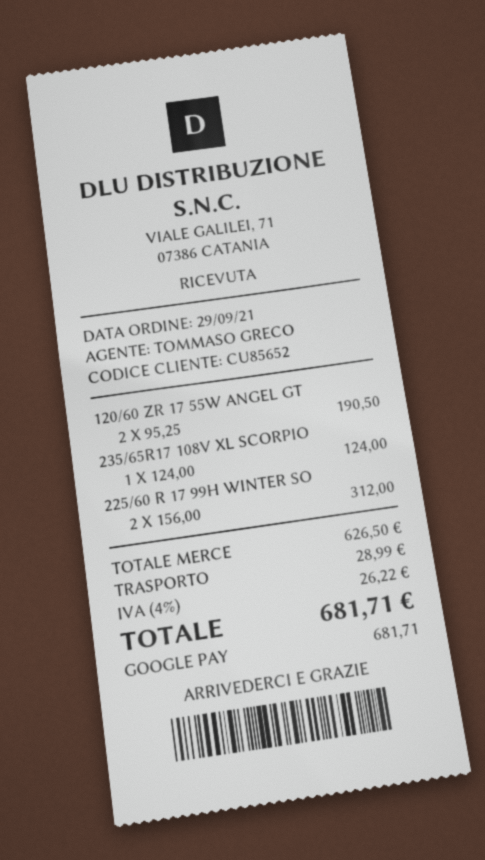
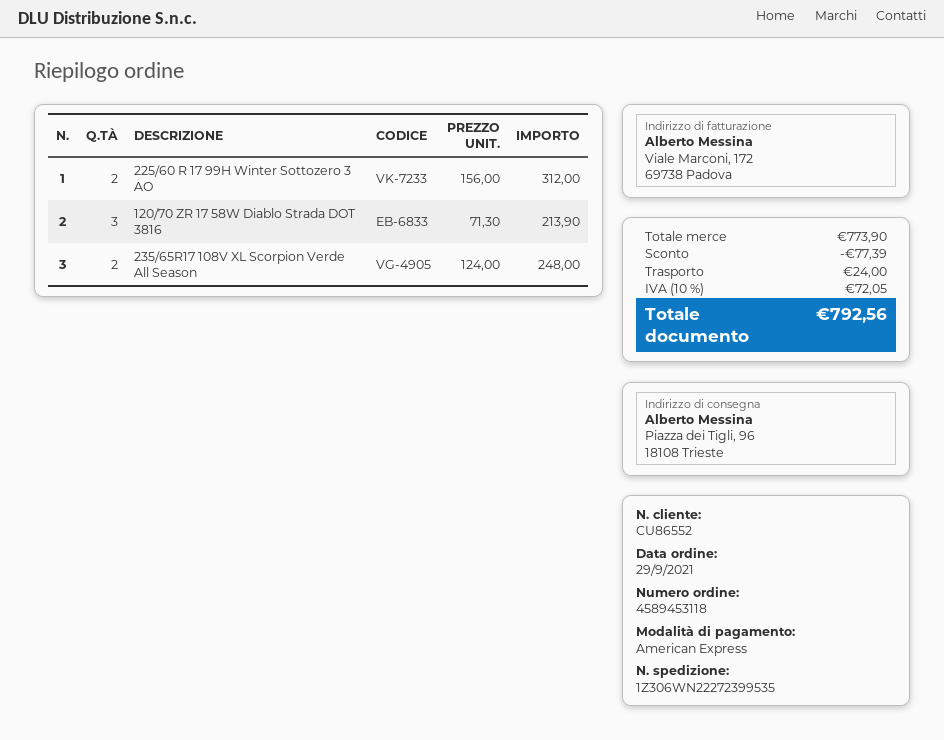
customer number: CU85652 -> CU86552
payment method: Google Pay -> American Express
120/60 ZR 17 55W ANGEL GT: 2 x 95.25 = 190.50 -> none
235/65R17 108V XL SCORPIO: 1 x 124.00 = 124.00 -> 2 x 124.00 = 248.00
120/70 ZR 17 58W Diablo Strada DOT 3816: none -> 3 x 71.30 = 213.90
subtotal: 626.50 -> 773.90
discount: none -> 77.39
shipping: 28.99 -> 24.00
tax: 4% = 26.22 -> 10% = 72.05
total: 681.71 -> 792.56

